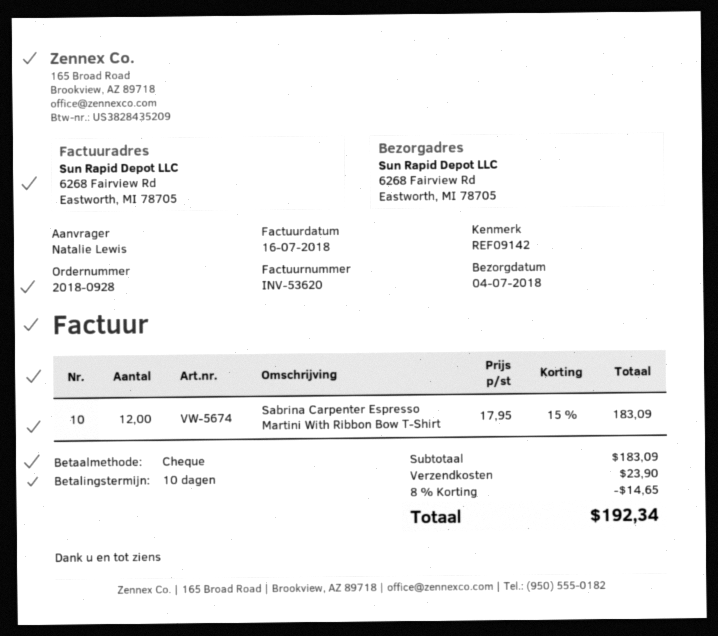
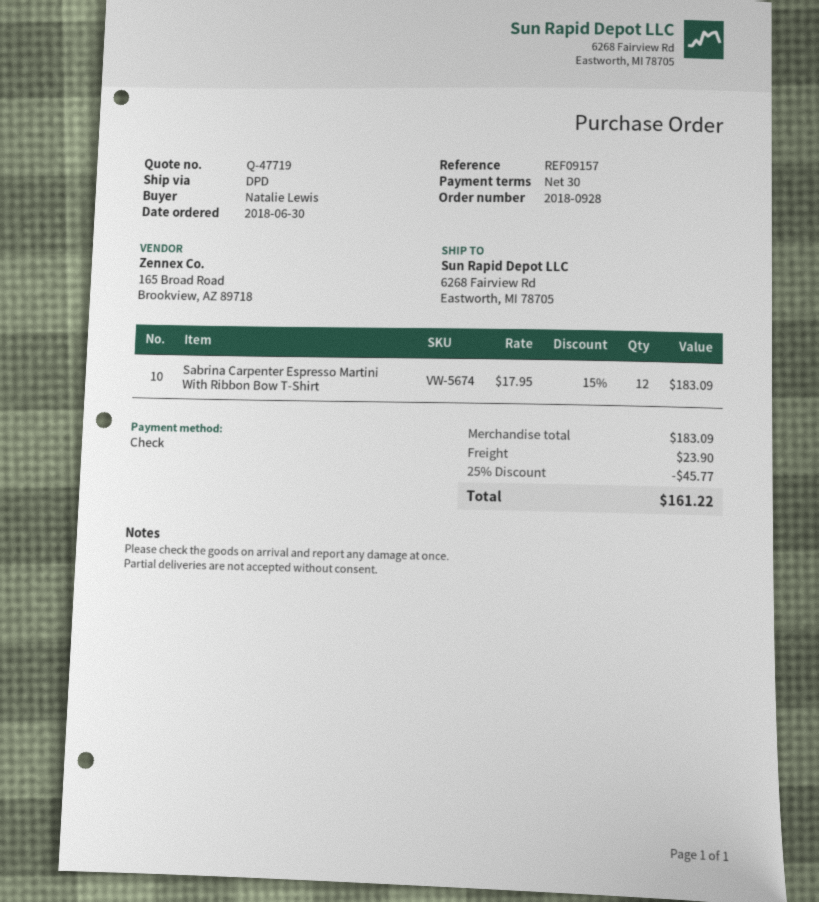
payment terms: 10 days -> 30 days
reference: REF09142 -> REF09157
discount: 8% = 14.65 -> 25% = 45.77
total: 192.34 -> 161.22

